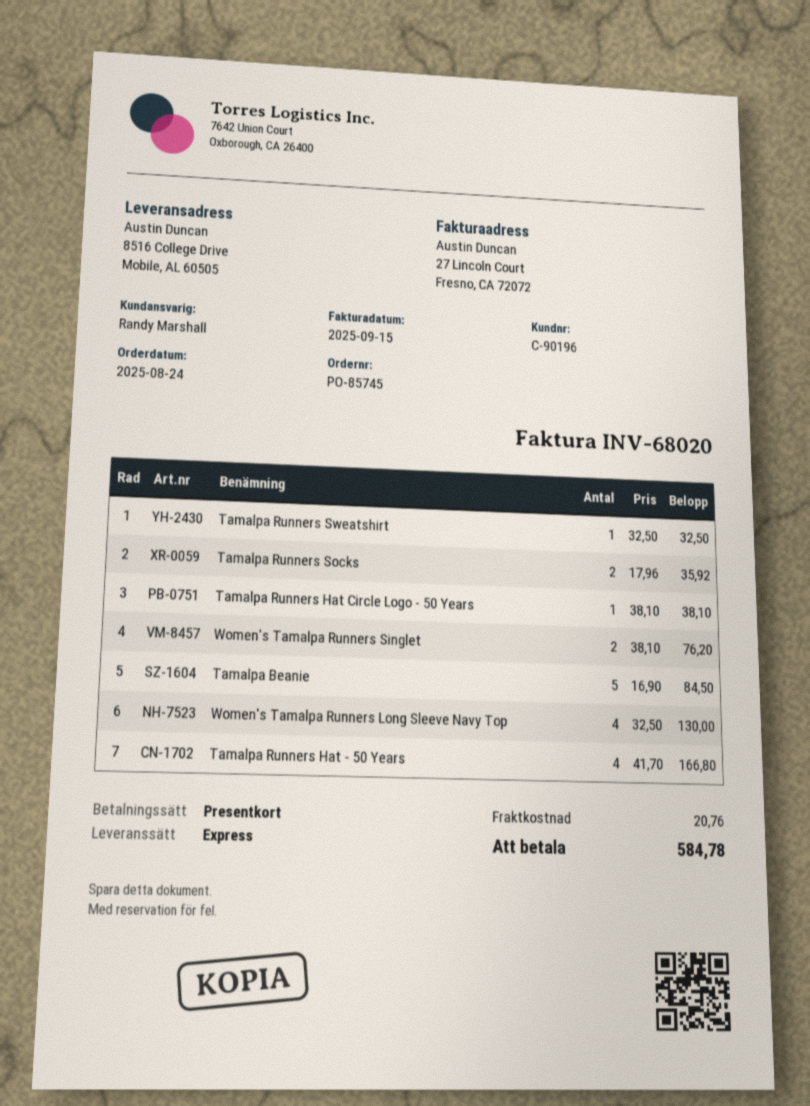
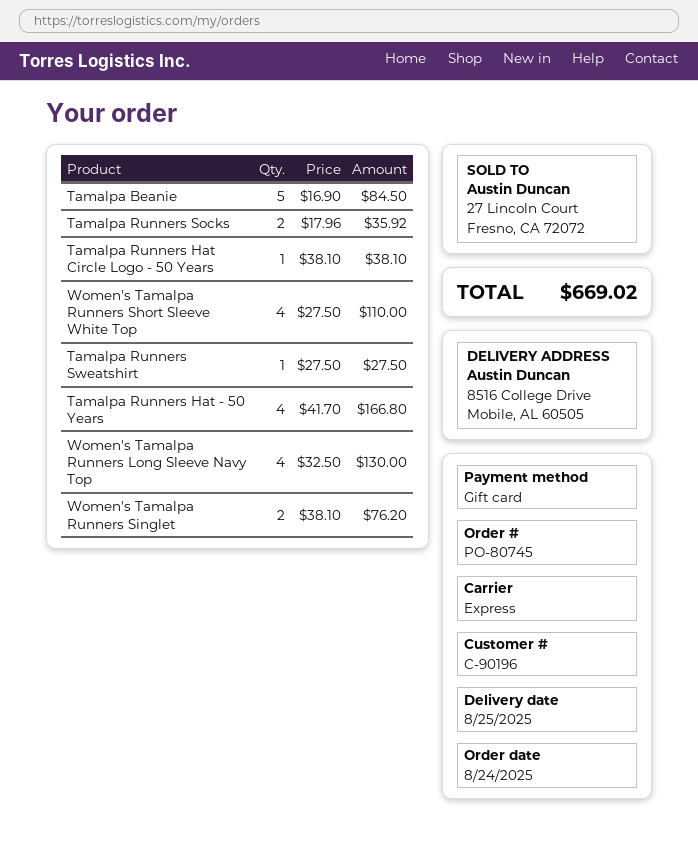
order number: PO-85745 -> PO-80745
Tamalpa Runners Sweatshirt: 1 x 32.50 = 32.50 -> 1 x 27.50 = 27.50
Women's Tamalpa Runners Short Sleeve White Top: none -> 4 x 27.50 = 110.00
shipping: 20.76 -> none
total: 584.78 -> 669.02

